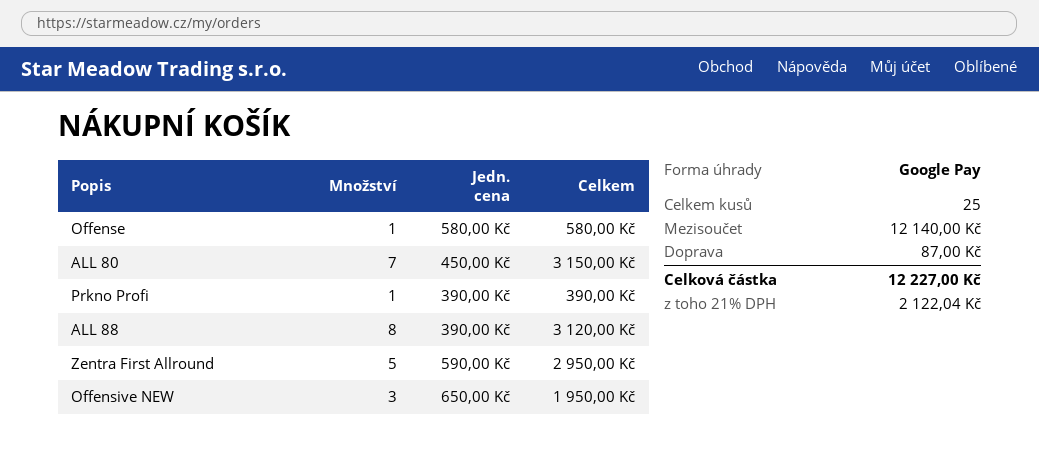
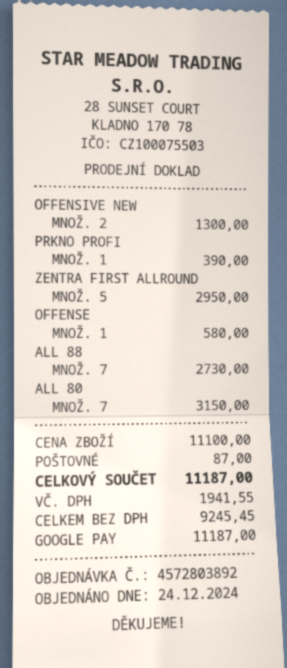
ALL 88: 8 for 3120.00 -> 7 for 2730.00
Offensive NEW: 3 for 1950.00 -> 2 for 1300.00
subtotal: 12140.00 -> 11100.00
tax: 2122.04 -> 1941.55
total: 12227.00 -> 11187.00

